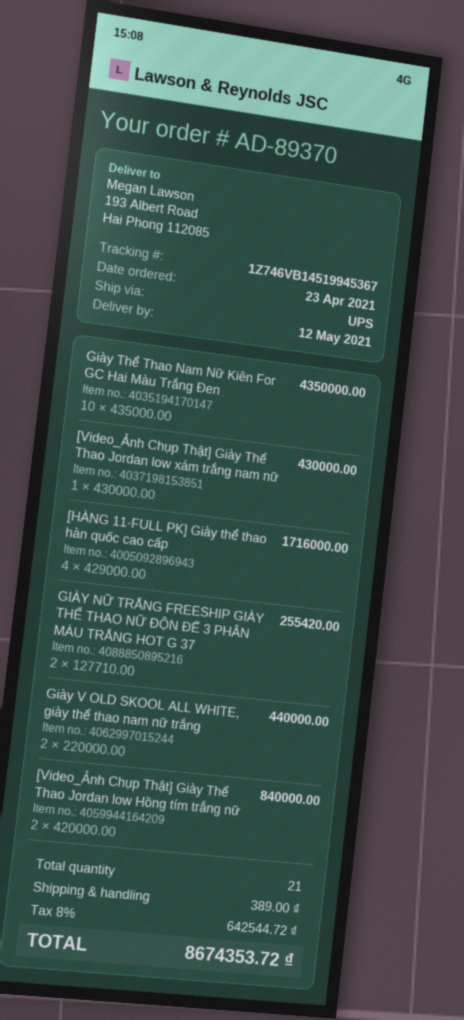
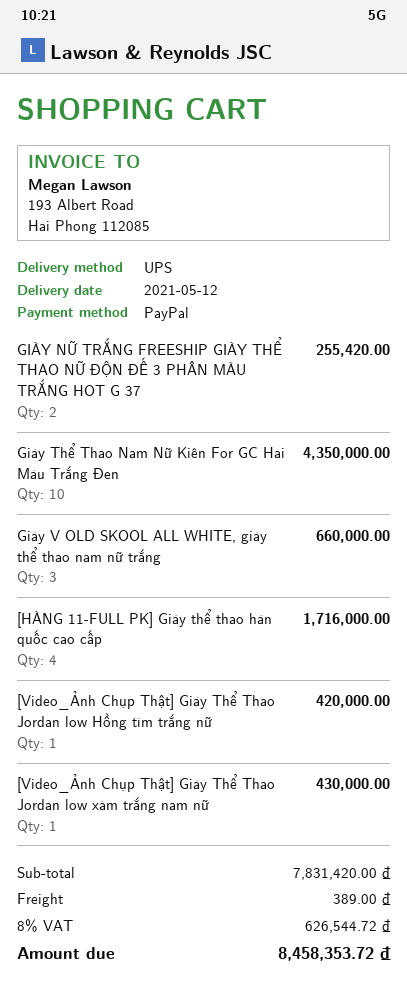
Giày V OLD SKOOL ALL WHITE, giày thể thao nam nữ trắng: 2 for 440000.00 -> 3 for 660000.00
[Video_Ảnh Chụp Thật] Giày Thể Thao Jordan low Hồng tím trắng nữ: 2 for 840000.00 -> 1 for 420000.00
tax: 8% = 642544.72 -> 8% = 626544.72
total: 8674353.72 -> 8458353.72

